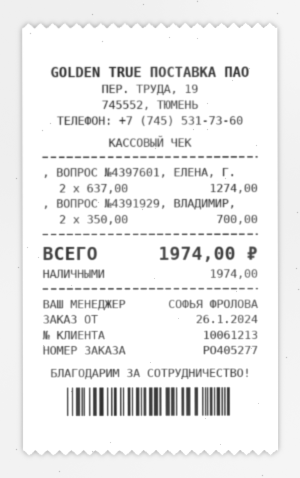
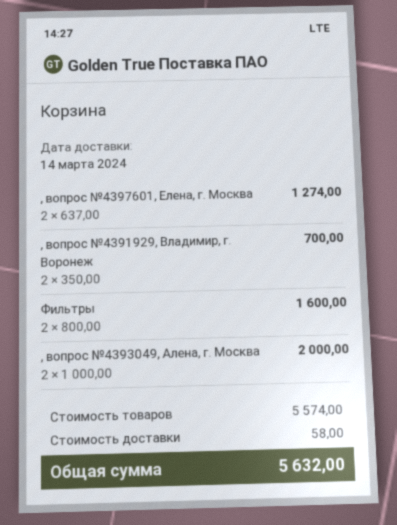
Фильтры: none -> 2 x 800.00 = 1600.00
, вопрос №4393049, Алена, г. Москва: none -> 2 x 1000.00 = 2000.00
shipping: none -> 58.00
total: 1974.00 -> 5632.00

